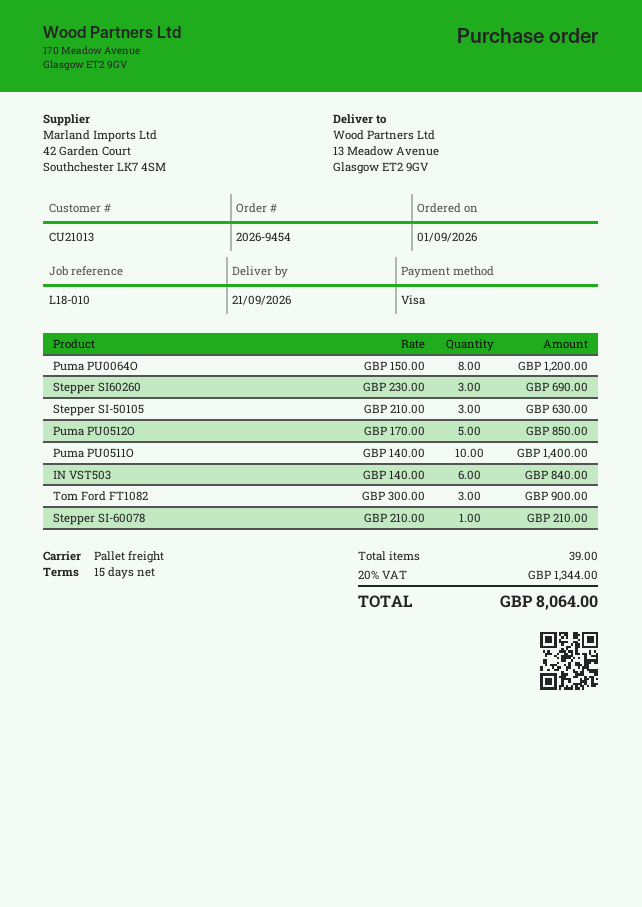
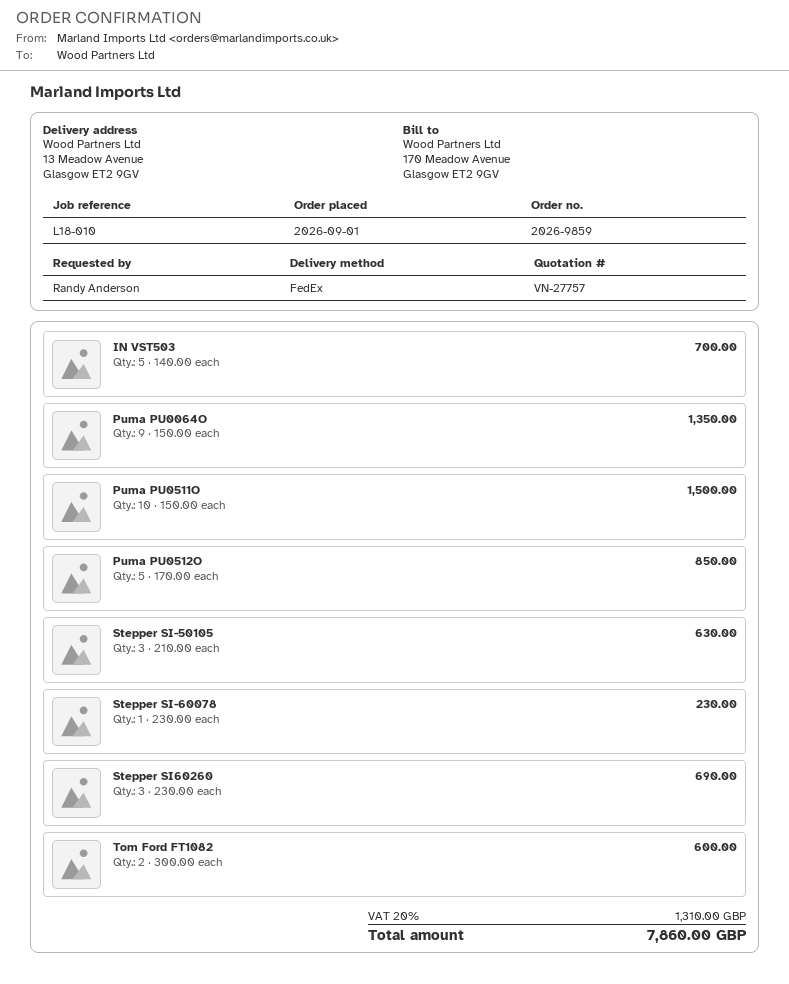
order number: 2026-9454 -> 2026-9859
shipping method: pallet freight -> FedEx
Puma PU0064O: 8 x 150.00 = 1200.00 -> 9 x 150.00 = 1350.00
Puma PU0511O: 10 x 140.00 = 1400.00 -> 10 x 150.00 = 1500.00
IN VST503: 6 x 140.00 = 840.00 -> 5 x 140.00 = 700.00
Tom Ford FT1082: 3 x 300.00 = 900.00 -> 2 x 300.00 = 600.00
Stepper SI-60078: 1 x 210.00 = 210.00 -> 1 x 230.00 = 230.00
tax: 20% = 1344.00 -> 20% = 1310.00
total: 8064.00 -> 7860.00

